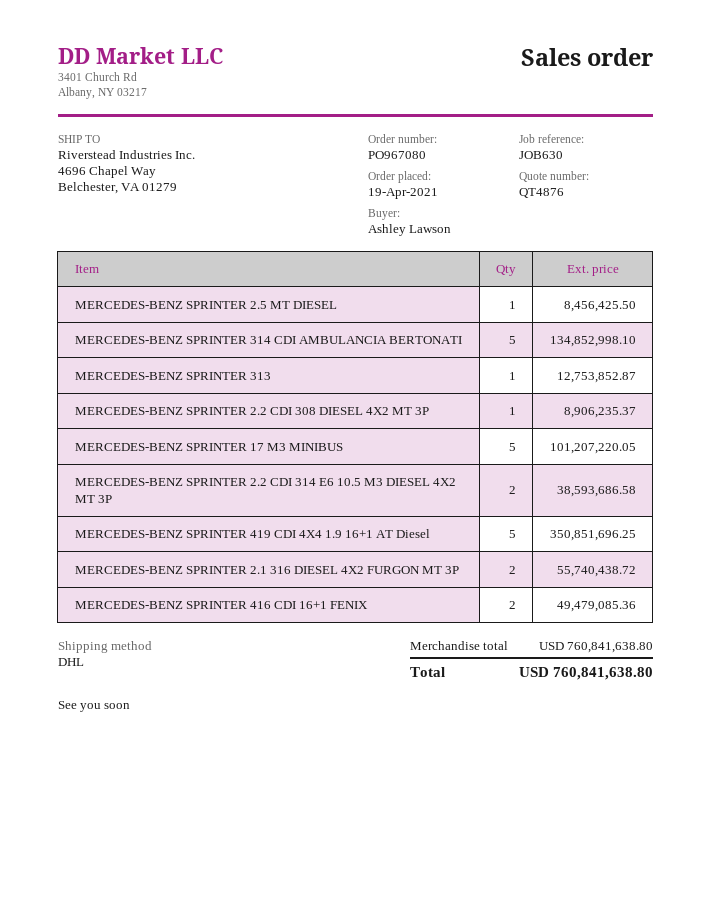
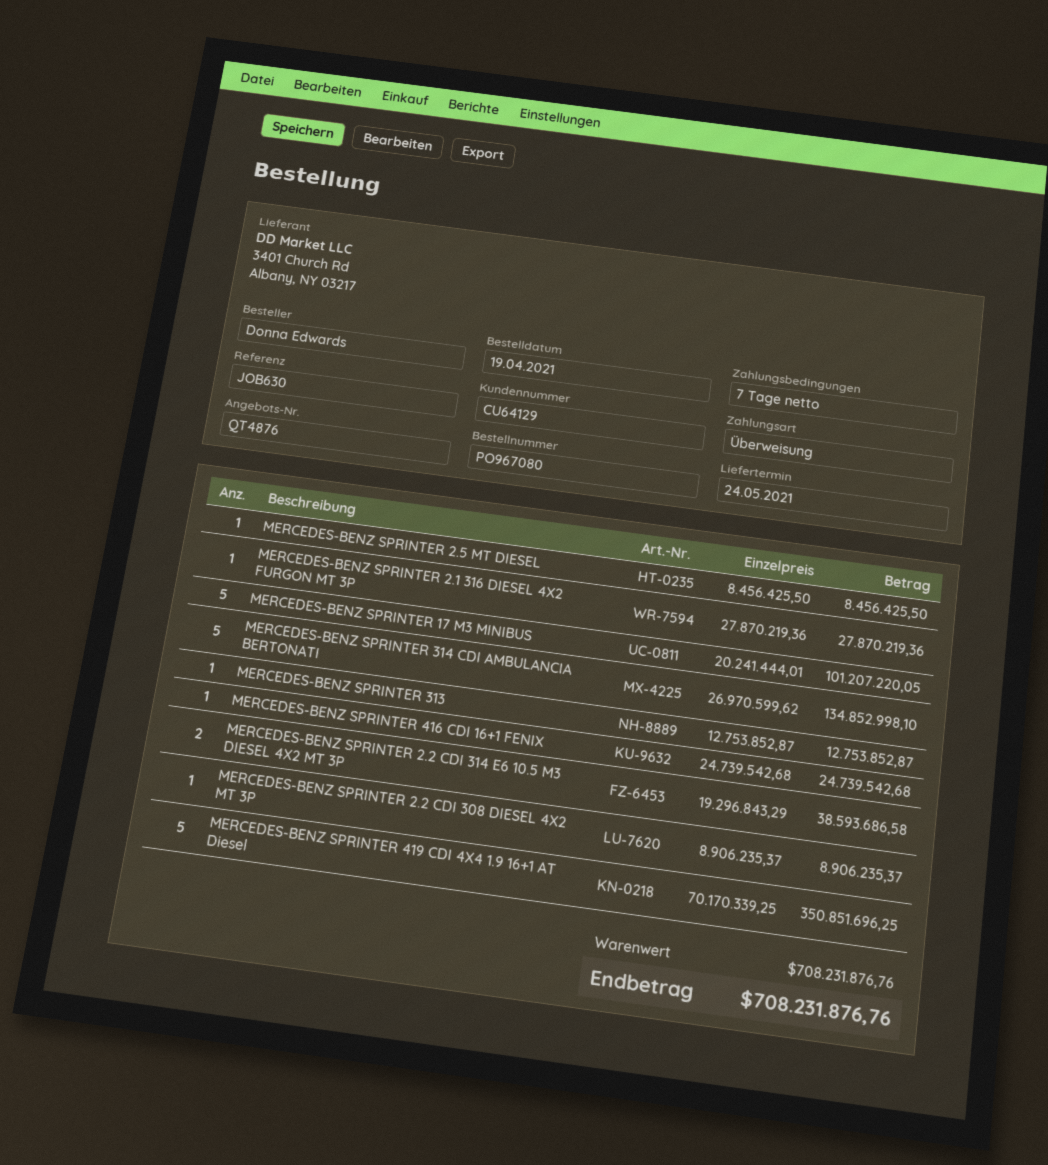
ordered by: Ashley Lawson -> Donna Edwards
MERCEDES-BENZ SPRINTER 2.1 316 DIESEL 4X2 FURGON MT 3P: 2 for 55740438.72 -> 1 for 27870219.36
MERCEDES-BENZ SPRINTER 416 CDI 16+1 FENIX: 2 for 49479085.36 -> 1 for 24739542.68
subtotal: 760841638.80 -> 708231876.76
total: 760841638.80 -> 708231876.76

